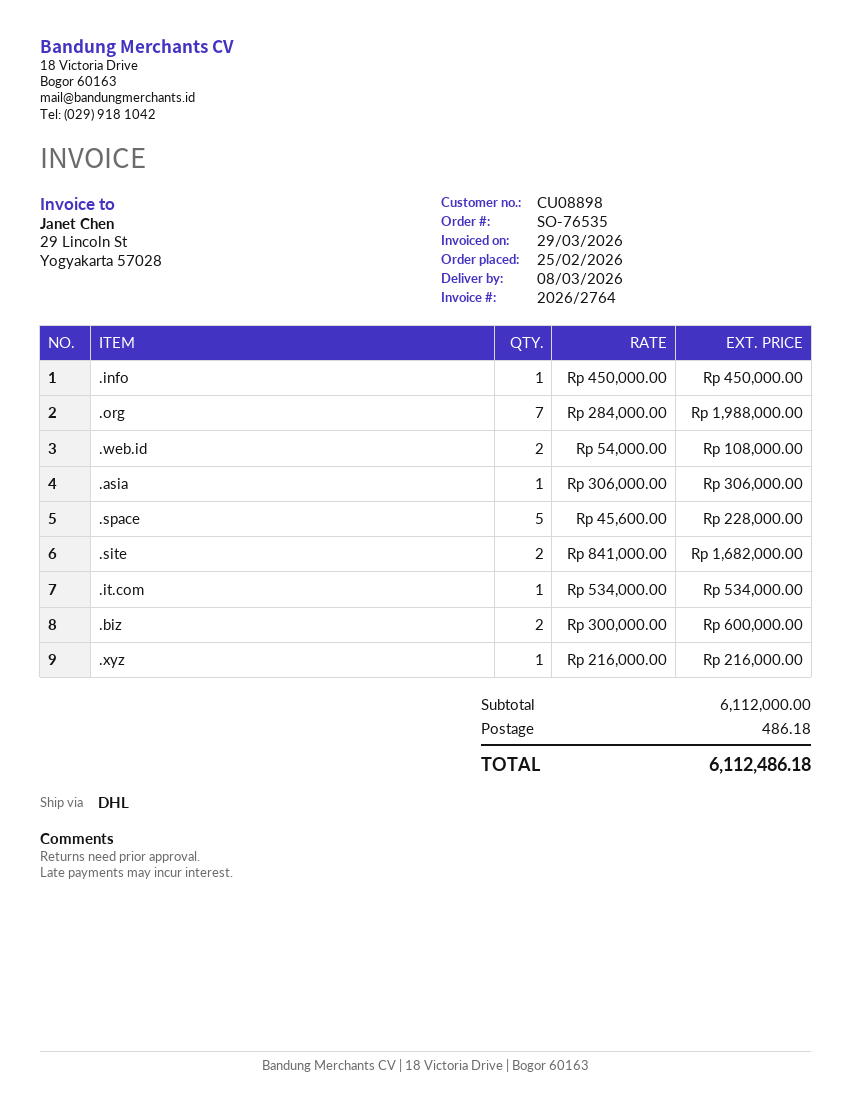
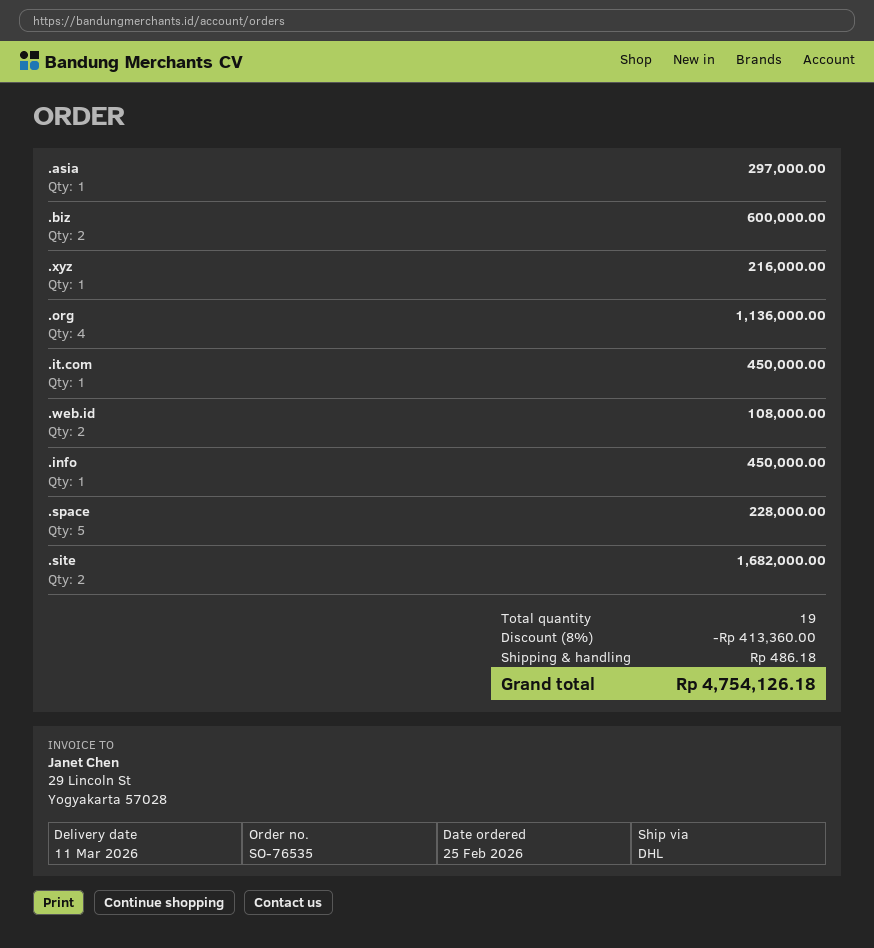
delivery date: 2026-03-08 -> 2026-03-11
.org: 7 for 1988000.00 -> 4 for 1136000.00
.asia: 1 for 306000.00 -> 1 for 297000.00
.it.com: 1 for 534000.00 -> 1 for 450000.00
discount: none -> 8% = 413360.00
total: 6112486.18 -> 4754126.18

